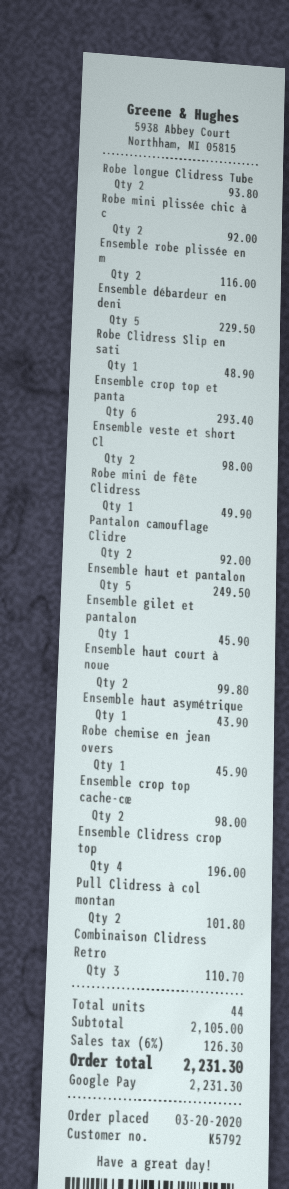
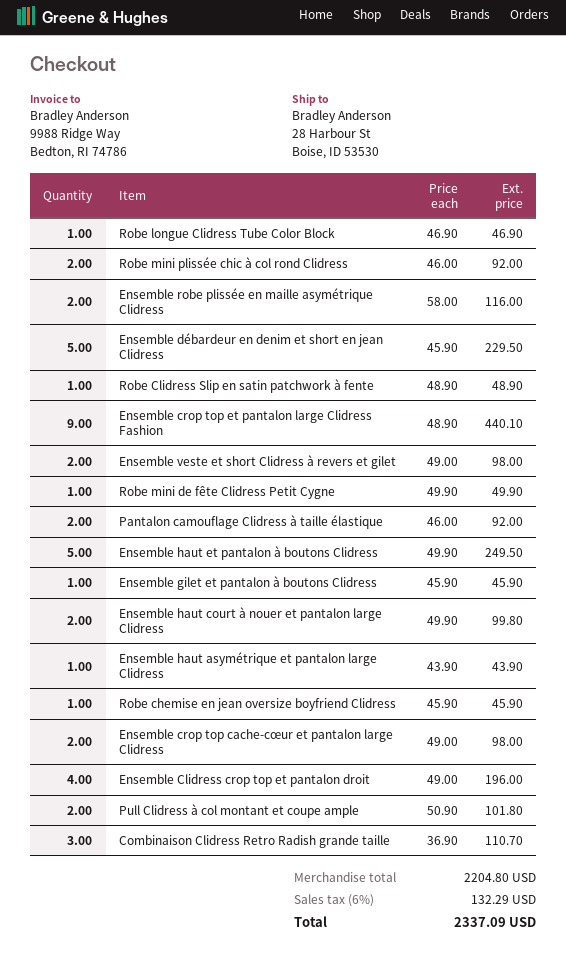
Robe longue Clidress Tube: 2 for 93.80 -> 1 for 46.90
Ensemble crop top et panta: 6 for 293.40 -> 9 for 440.10
subtotal: 2105.00 -> 2204.80
tax: 6% = 126.30 -> 6% = 132.29
total: 2231.30 -> 2337.09

